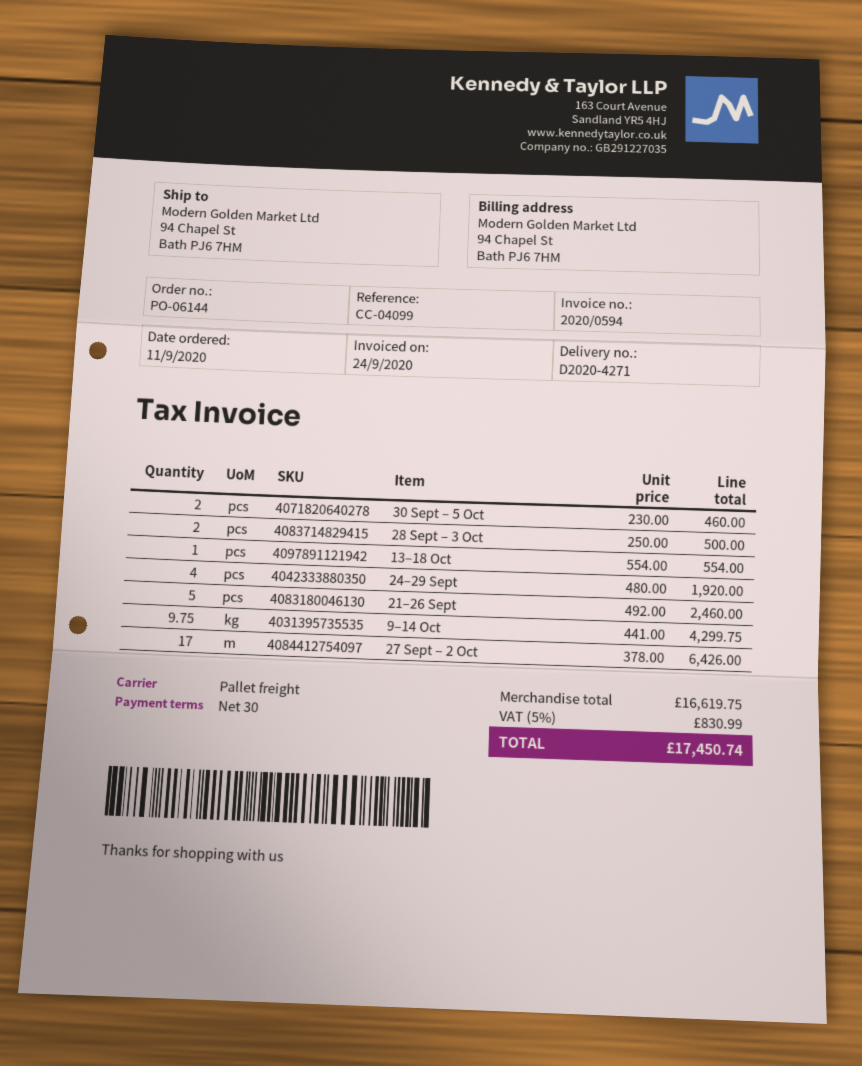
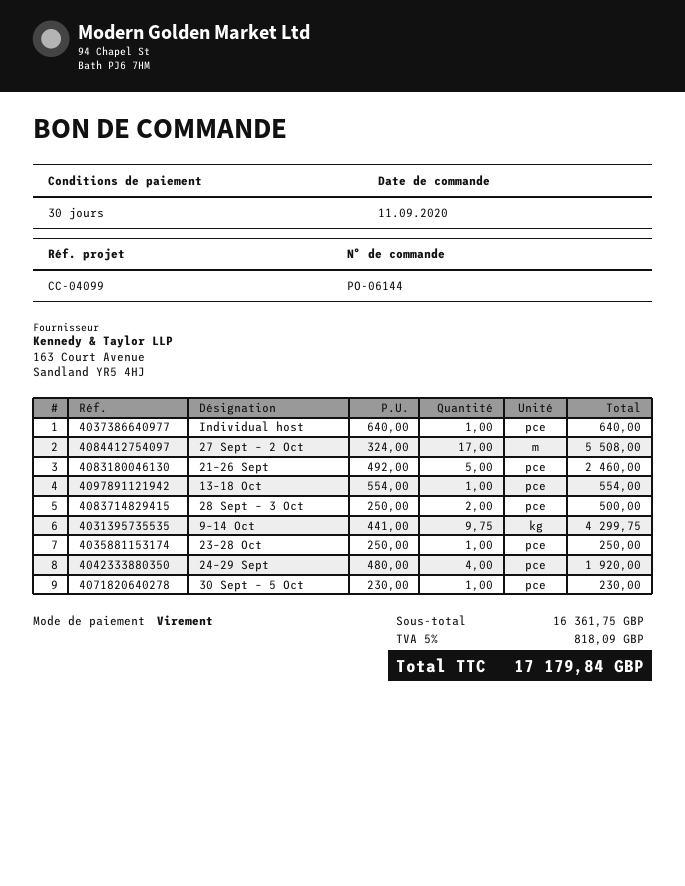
30 Sept – 5 Oct: 2 x 230.00 = 460.00 -> 1 x 230.00 = 230.00
27 Sept – 2 Oct: 17 x 378.00 = 6426.00 -> 17 x 324.00 = 5508.00
Individual host: none -> 1 x 640.00 = 640.00
23–28 Oct: none -> 1 x 250.00 = 250.00
subtotal: 16619.75 -> 16361.75
tax: 5% = 830.99 -> 5% = 818.09
total: 17450.74 -> 17179.84

